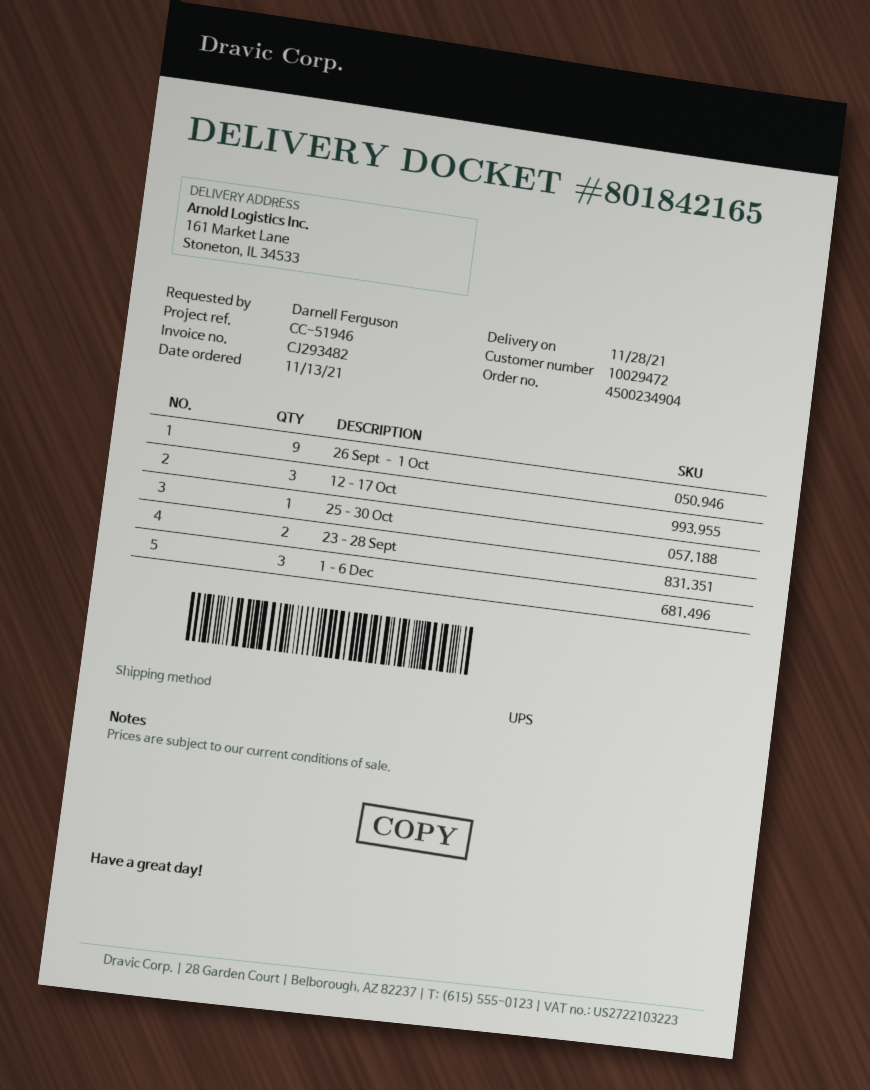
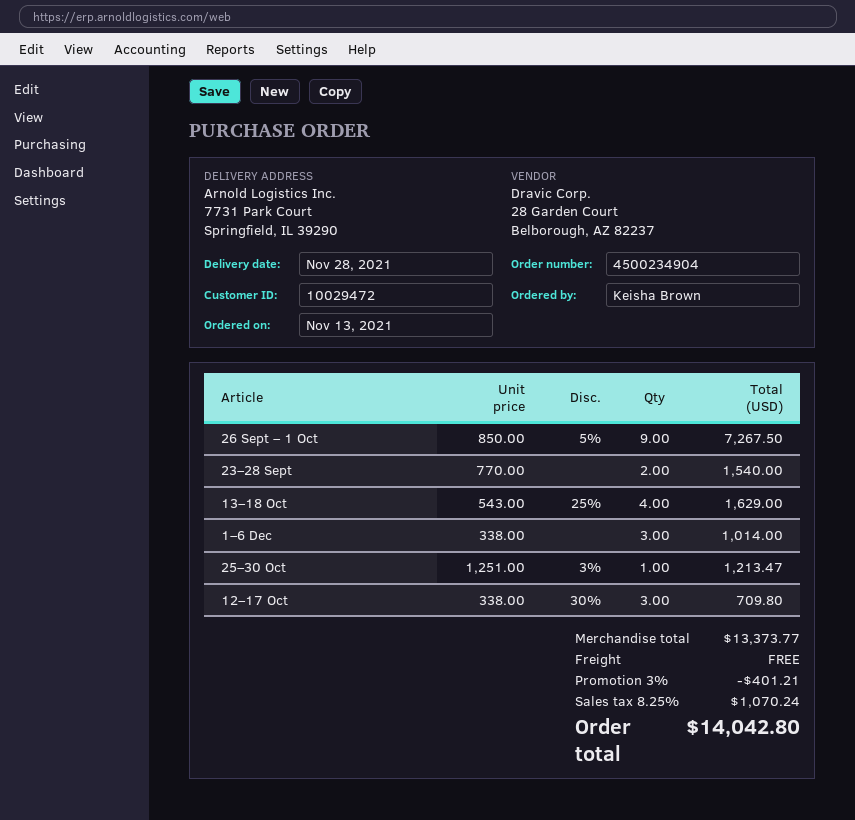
ordered by: Darnell Ferguson -> Keisha Brown
ship to: 161 Market Lane, Stoneton, IL 34533 -> 7731 Park Court, Springfield, IL 39290
13–18 Oct: none -> 4

